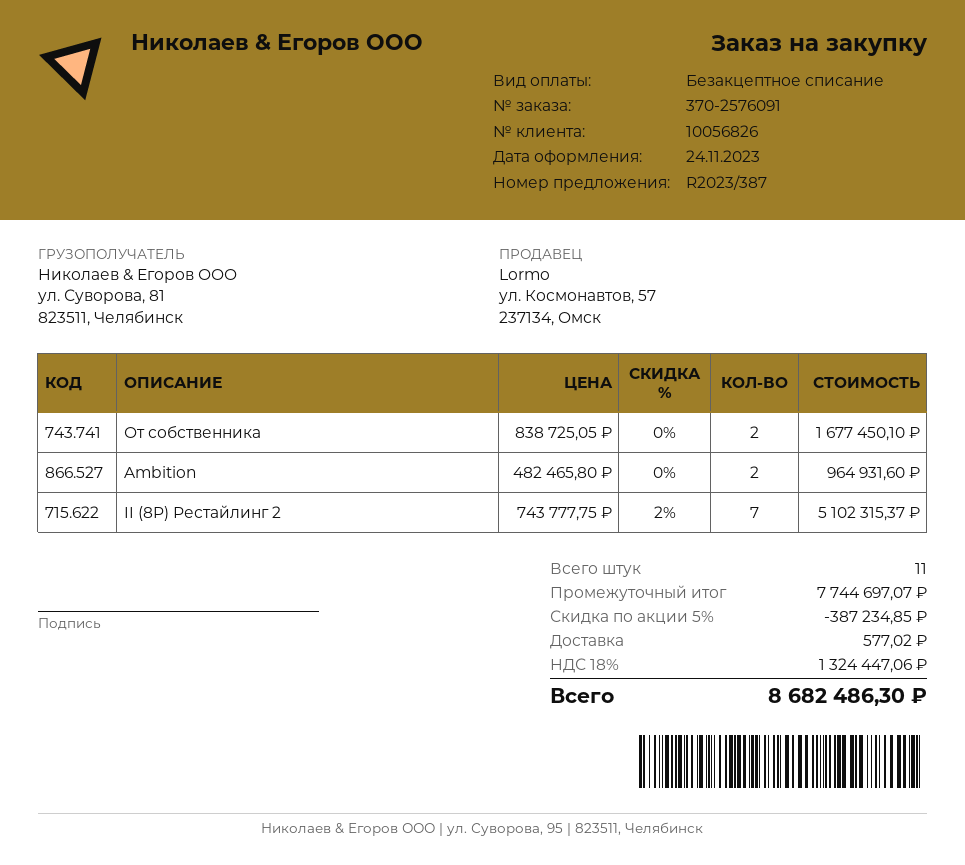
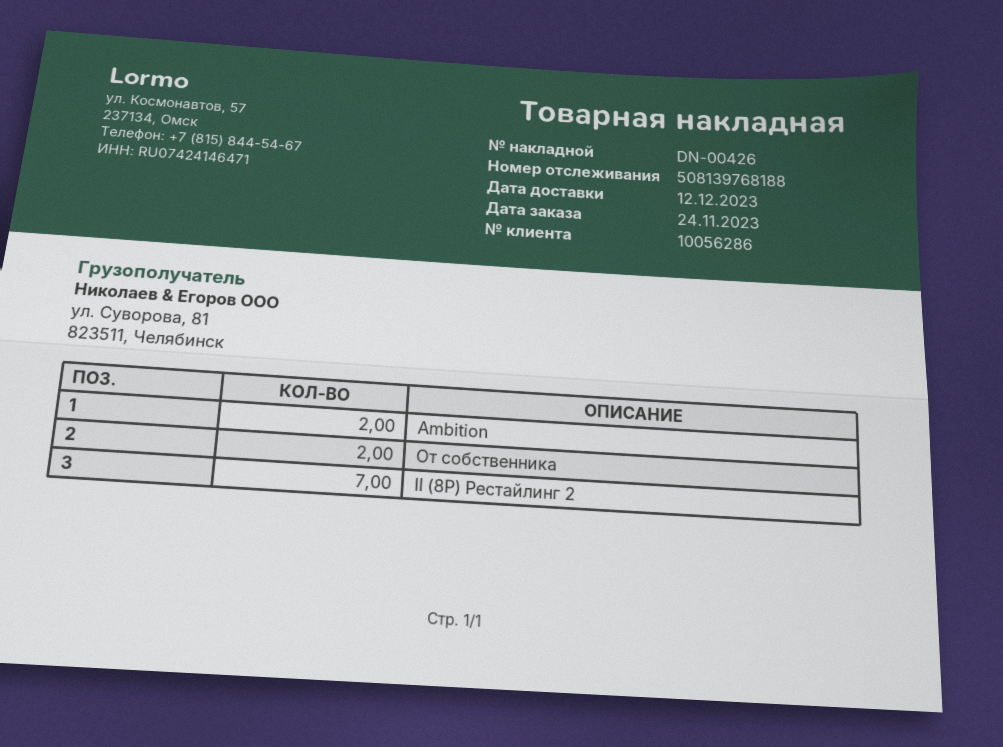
customer number: 10056826 -> 10056286

